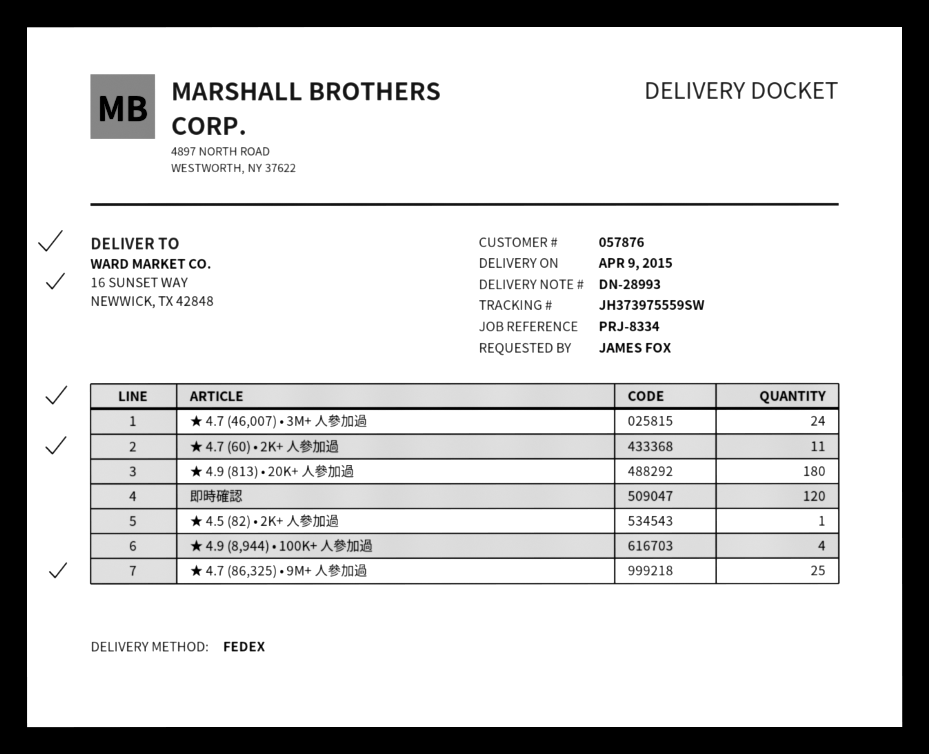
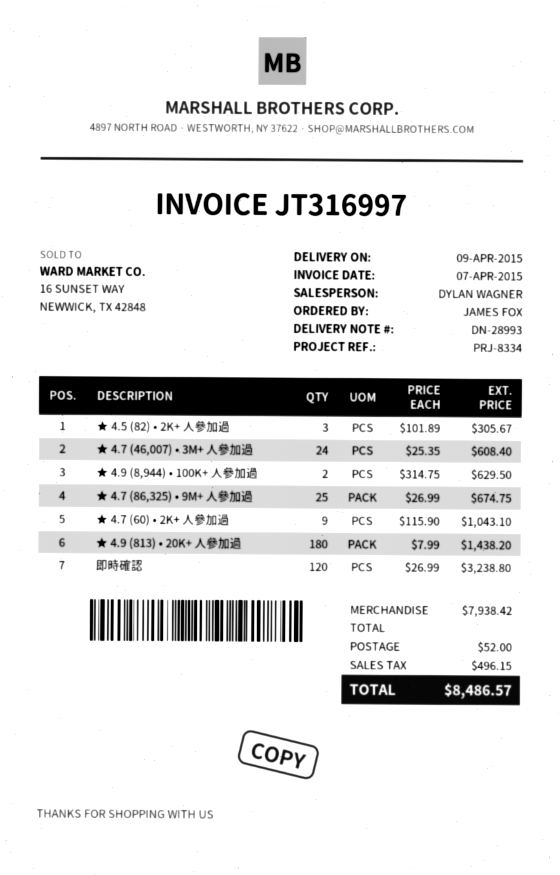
★ 4.7 (60) • 2K+ 人參加過: 11 -> 9
★ 4.5 (82) • 2K+ 人參加過: 1 -> 3
★ 4.9 (8,944) • 100K+ 人參加過: 4 -> 2

